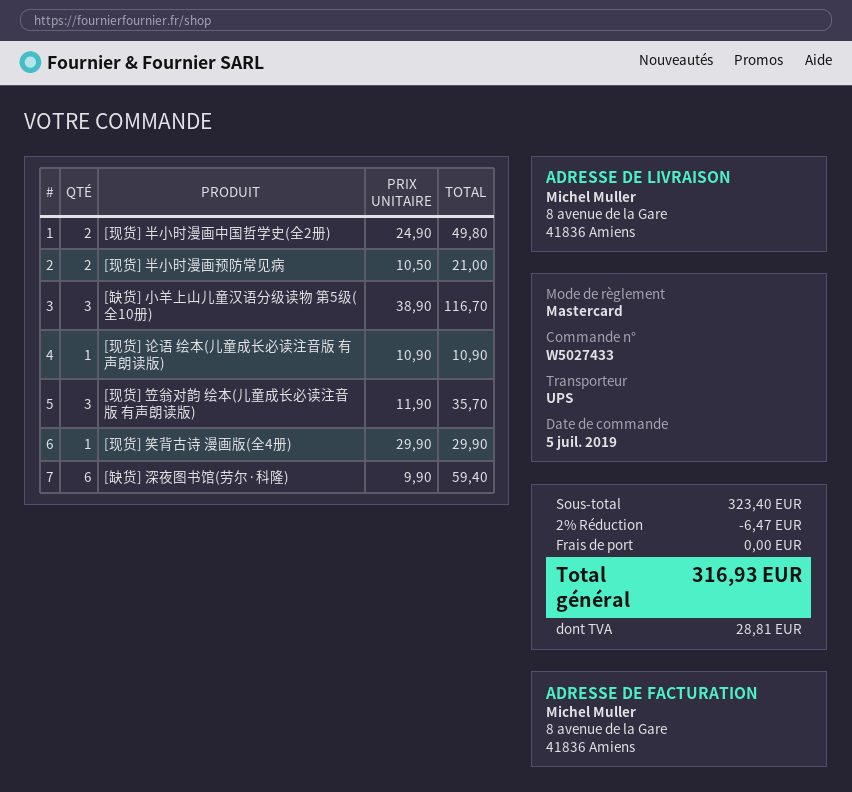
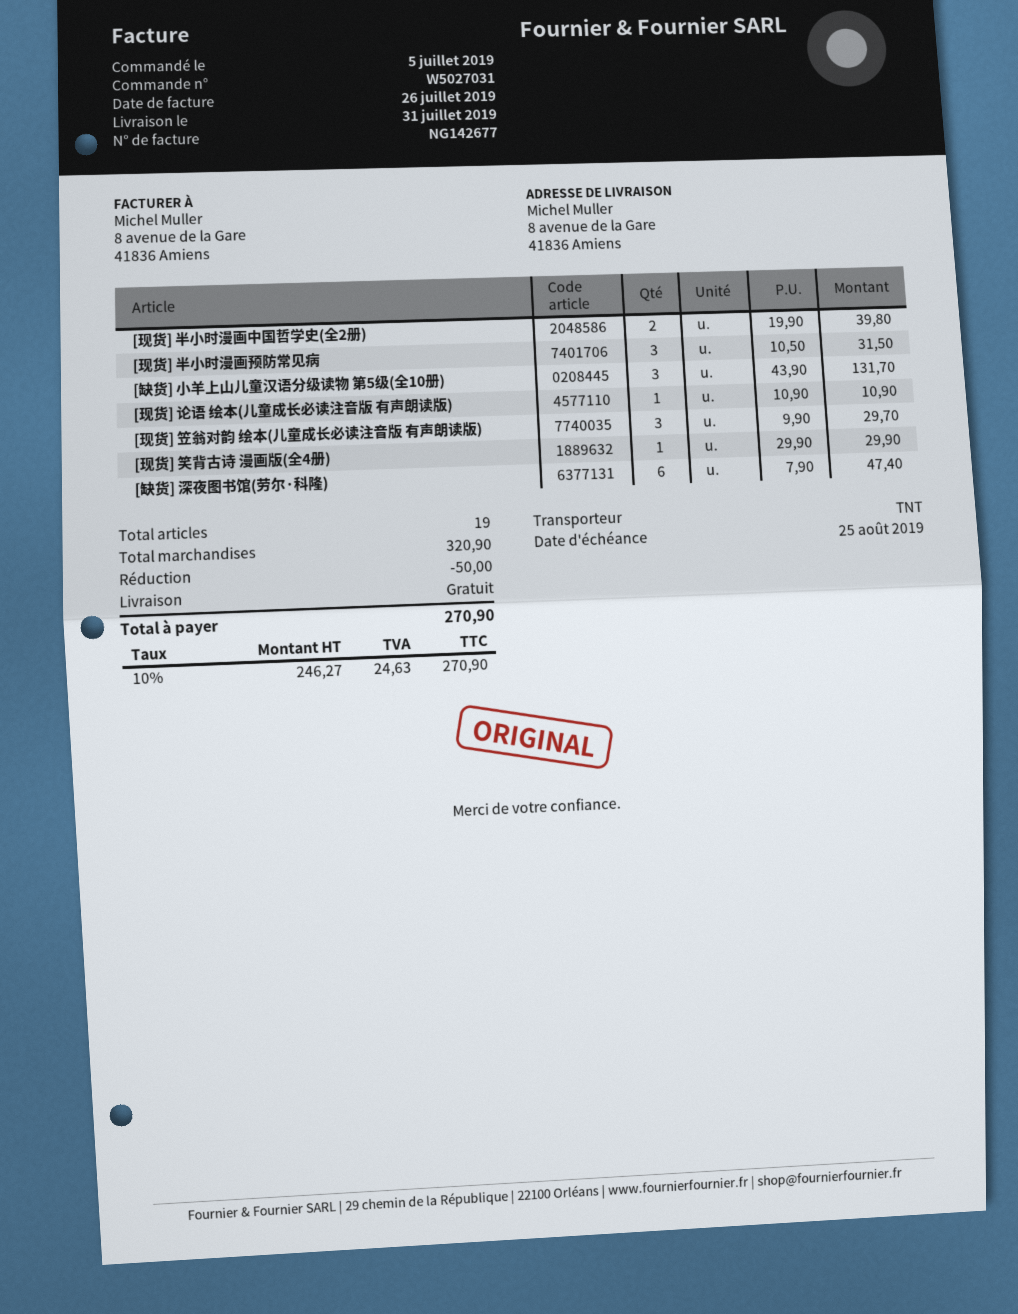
order number: W5027433 -> W5027031
shipping method: UPS -> TNT
[现货] 半小时漫画中国哲学史(全2册): 2 x 24.90 = 49.80 -> 2 x 19.90 = 39.80
[现货] 半小时漫画预防常见病: 2 x 10.50 = 21.00 -> 3 x 10.50 = 31.50
[缺货] 小羊上山儿童汉语分级读物 第5级(全10册): 3 x 38.90 = 116.70 -> 3 x 43.90 = 131.70
[现货] 笠翁对韵 绘本(儿童成长必读注音版 有声朗读版): 3 x 11.90 = 35.70 -> 3 x 9.90 = 29.70
[缺货] 深夜图书馆(劳尔·科隆): 6 x 9.90 = 59.40 -> 6 x 7.90 = 47.40
subtotal: 323.40 -> 320.90
discount: 6.47 -> 50.00
tax: 28.81 -> 24.63
total: 316.93 -> 270.90

